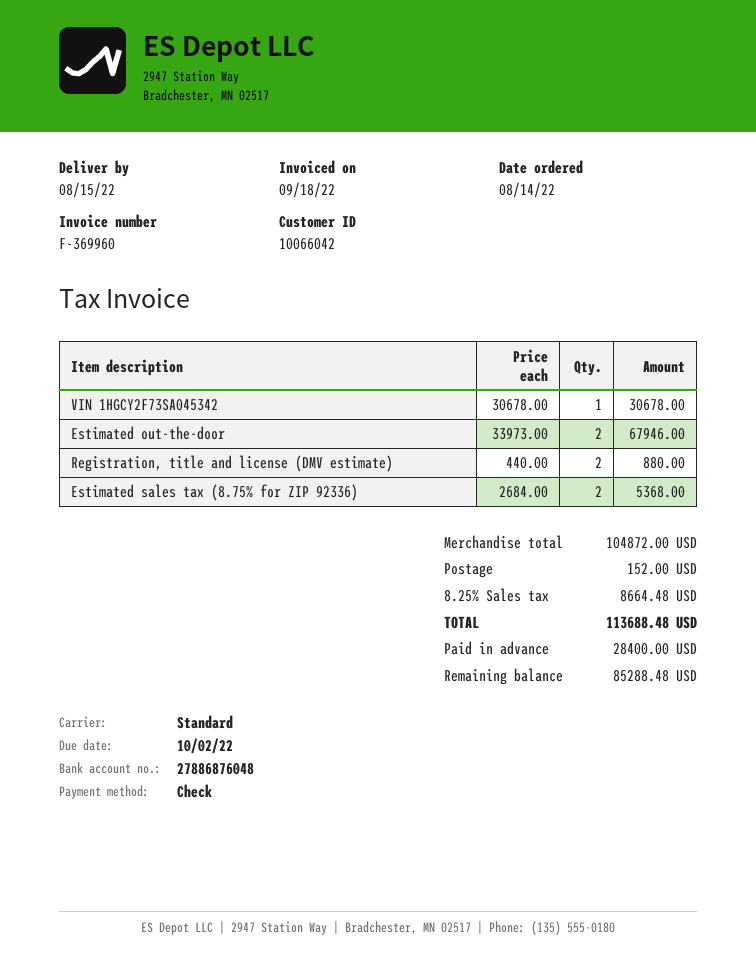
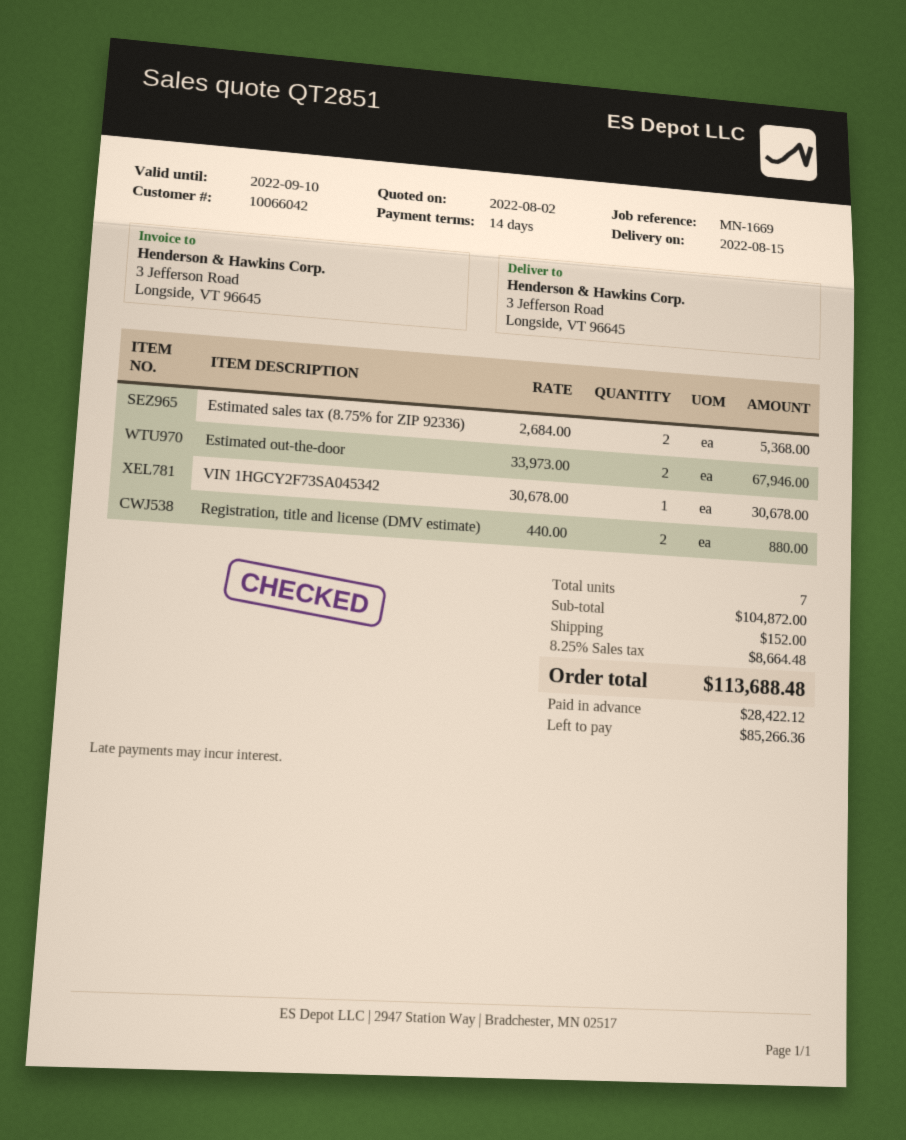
deposit: 28400.00 -> 28422.12
balance: 85288.48 -> 85266.36

